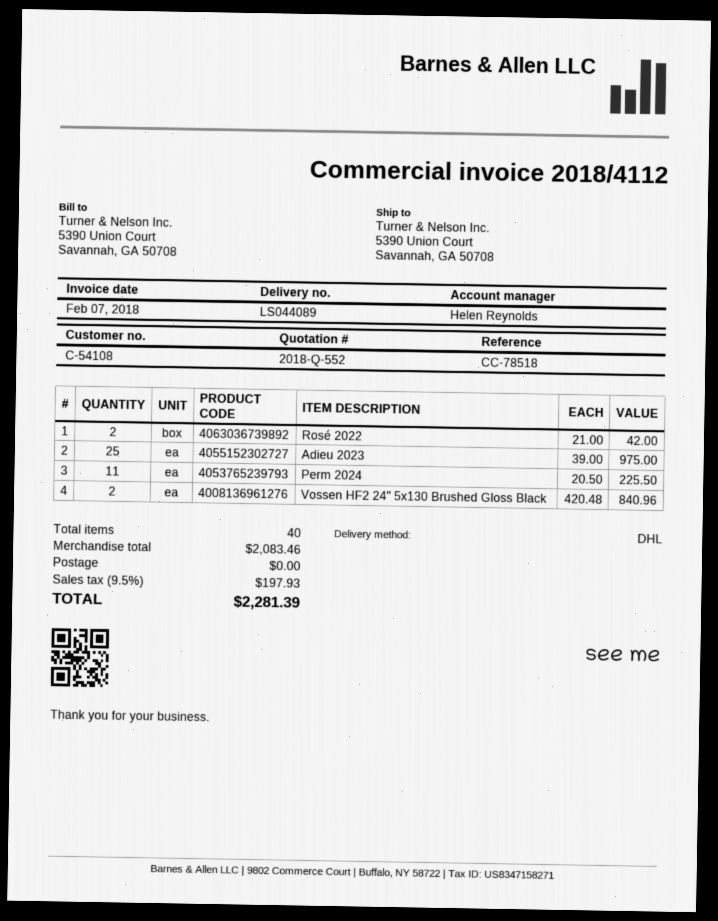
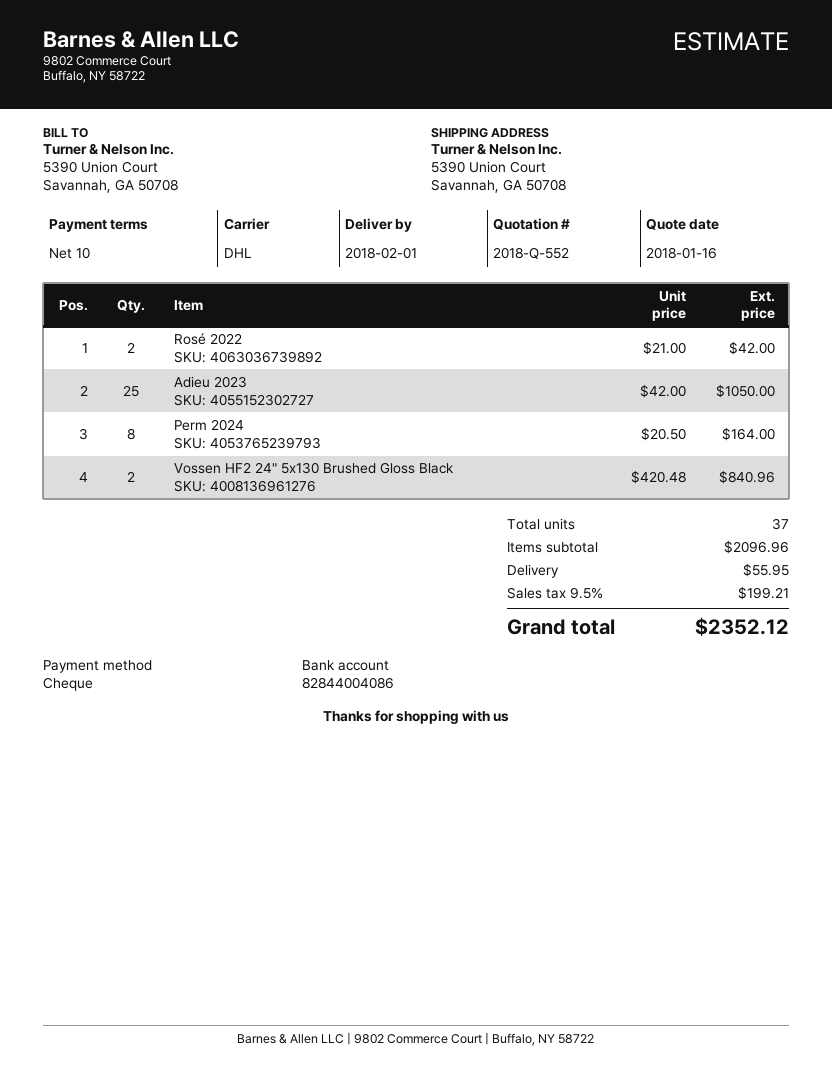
Adieu 2023: 25 x 39.00 = 975.00 -> 25 x 42.00 = 1050.00
Perm 2024: 11 x 20.50 = 225.50 -> 8 x 20.50 = 164.00
total quantity: 40 -> 37
subtotal: 2083.46 -> 2096.96
shipping: 0.00 -> 55.95
tax: 9.5% = 197.93 -> 9.5% = 199.21
total: 2281.39 -> 2352.12

